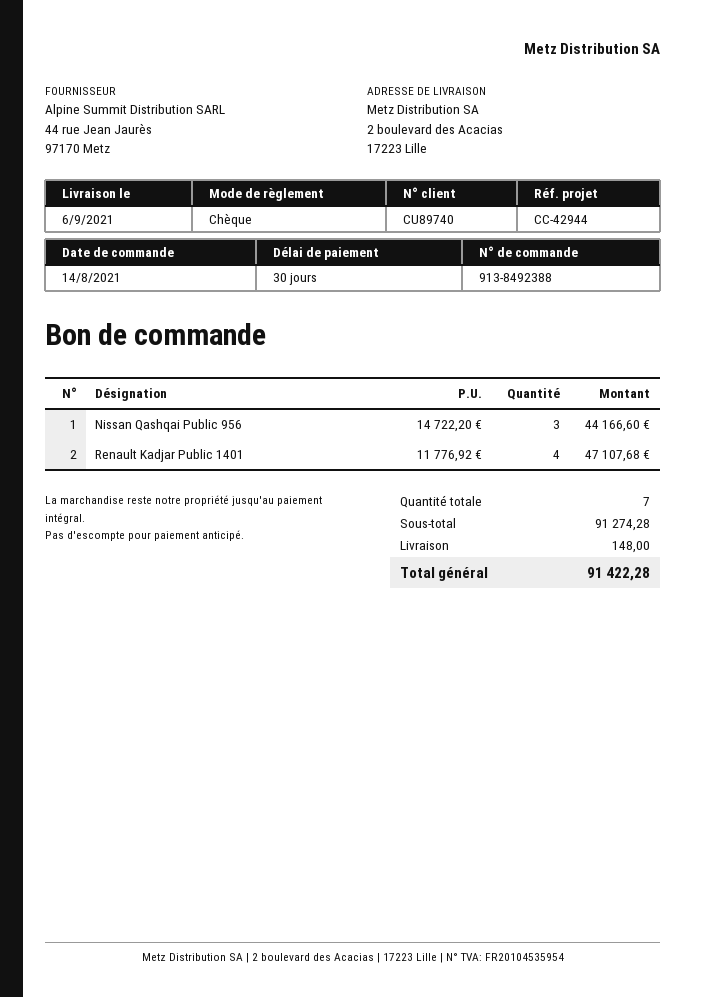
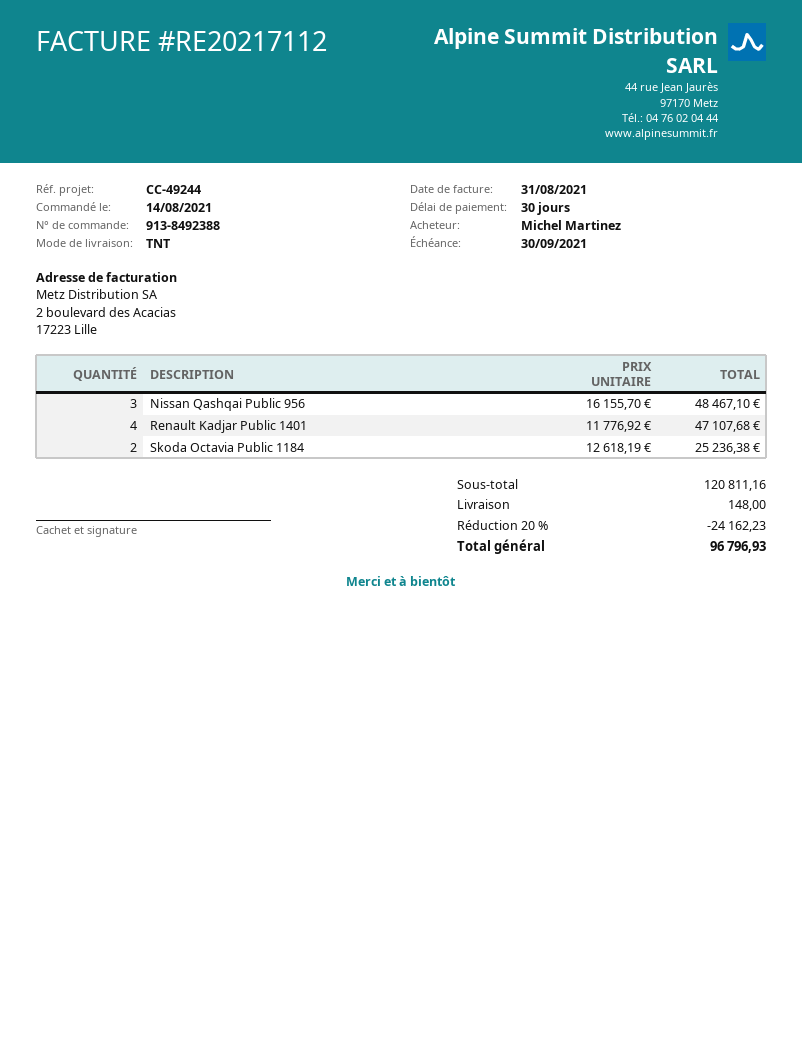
reference: CC-42944 -> CC-49244
Nissan Qashqai Public 956: 3 x 14722.20 = 44166.60 -> 3 x 16155.70 = 48467.10
Skoda Octavia Public 1184: none -> 2 x 12618.19 = 25236.38
subtotal: 91274.28 -> 120811.16
discount: none -> 20% = 24162.23
total: 91422.28 -> 96796.93

